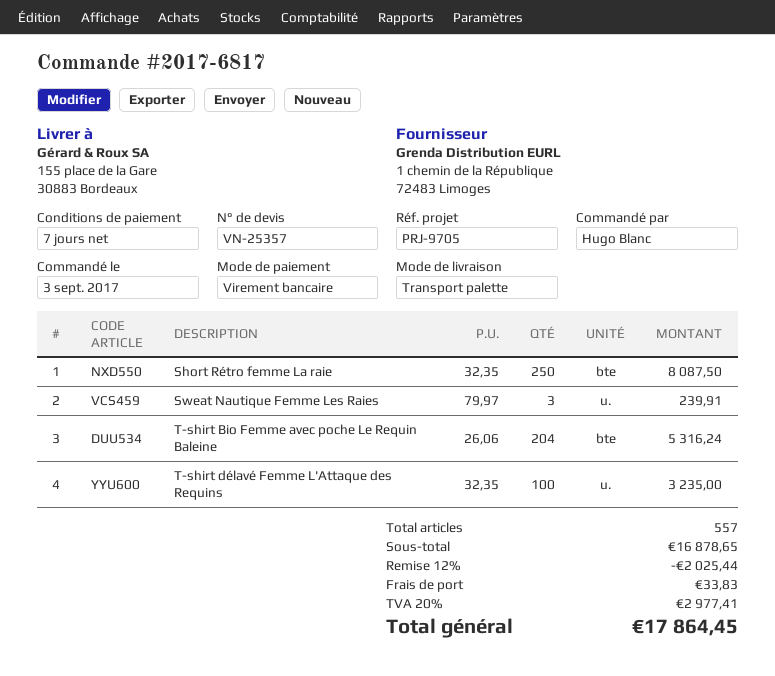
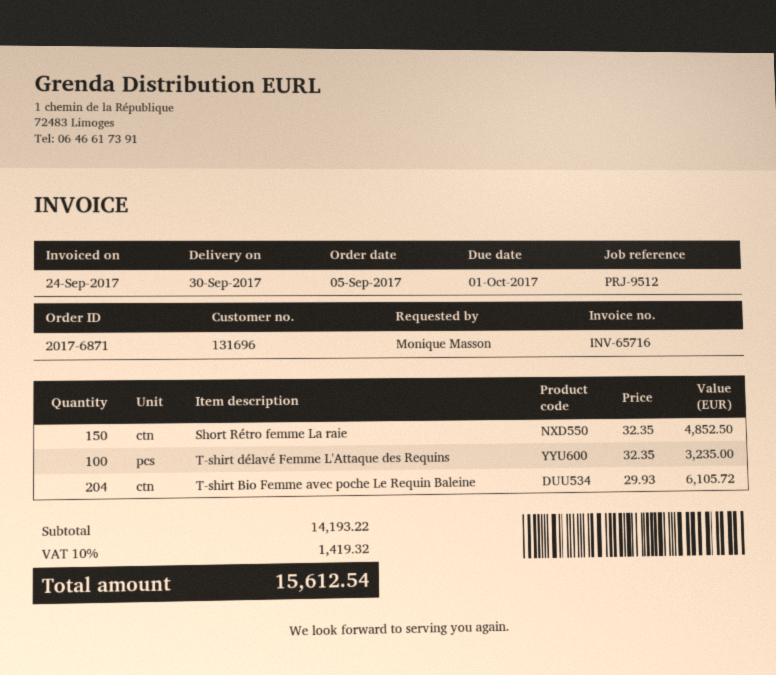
order number: 2017-6817 -> 2017-6871
order date: 2017-09-03 -> 2017-09-05
reference: PRJ-9705 -> PRJ-9512
ordered by: Hugo Blanc -> Monique Masson
Short Rétro femme La raie: 250 x 32.35 = 8087.50 -> 150 x 32.35 = 4852.50
Sweat Nautique Femme Les Raies: 3 x 79.97 = 239.91 -> none
T-shirt Bio Femme avec poche Le Requin Baleine: 204 x 26.06 = 5316.24 -> 204 x 29.93 = 6105.72
subtotal: 16878.65 -> 14193.22
discount: 12% = 2025.44 -> none
shipping: 33.83 -> none
tax: 20% = 2977.41 -> 10% = 1419.32
total: 17864.45 -> 15612.54

